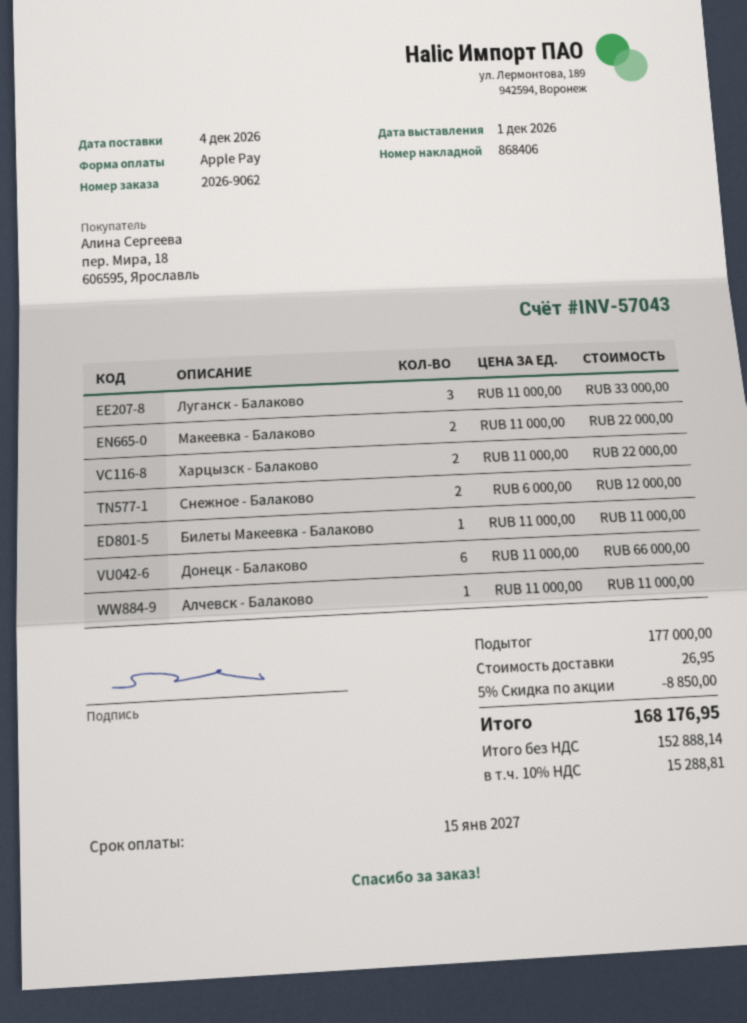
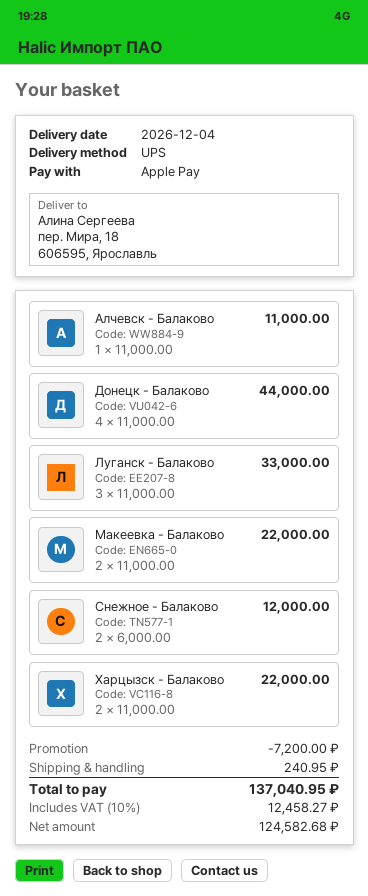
Билеты Макеевка - Балаково: 1 x 11000.00 = 11000.00 -> none
Донецк - Балаково: 6 x 11000.00 = 66000.00 -> 4 x 11000.00 = 44000.00
discount: 8850.00 -> 7200.00
shipping: 26.95 -> 240.95
net: 152888.14 -> 124582.68
tax: 10% = 15288.81 -> 10% = 12458.27
total: 168176.95 -> 137040.95

